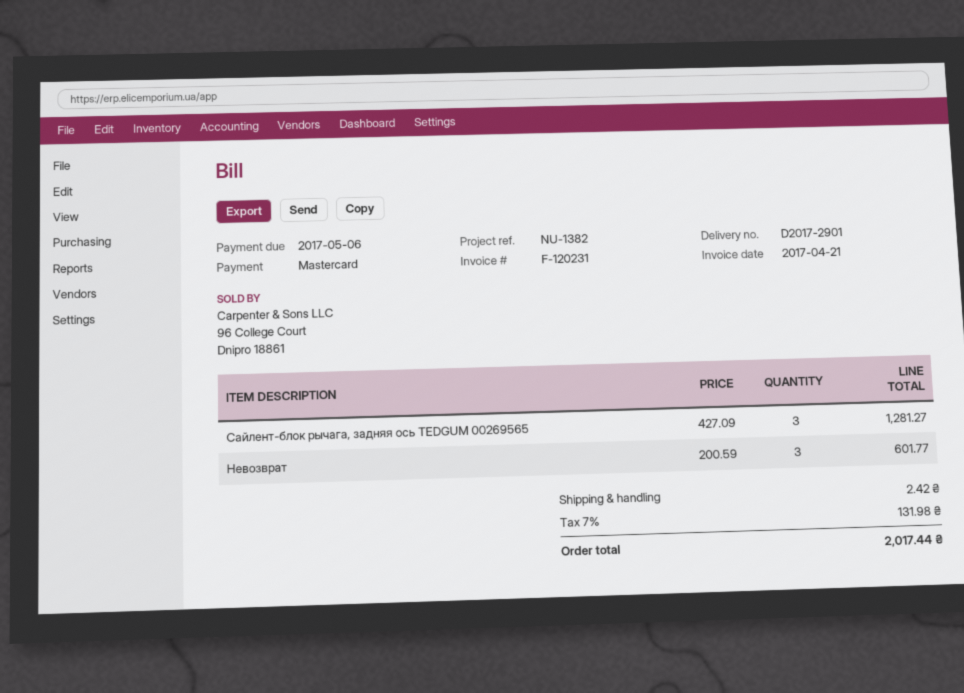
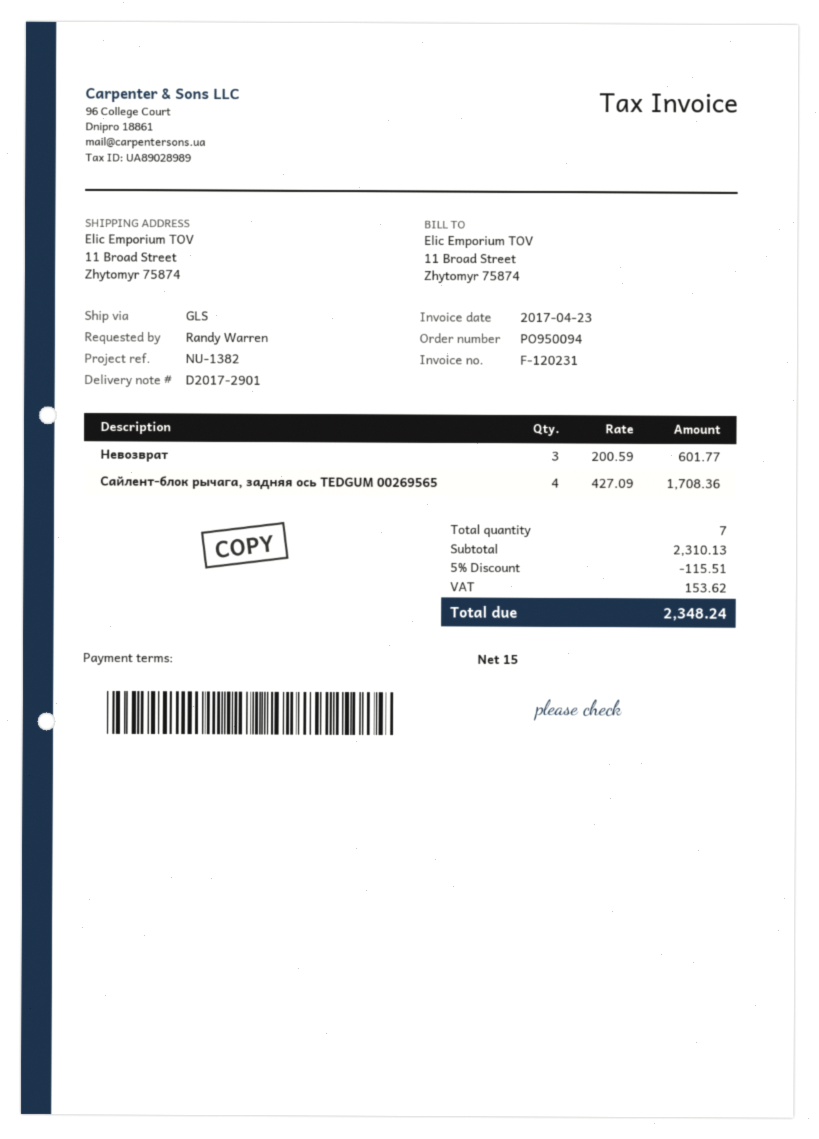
invoice date: 2017-04-21 -> 2017-04-23
Сайлент-блок рычага, задняя ось TEDGUM 00269565: 3 x 427.09 = 1281.27 -> 4 x 427.09 = 1708.36
discount: none -> 5% = 115.51
shipping: 2.42 -> none
tax: 131.98 -> 153.62
total: 2017.44 -> 2348.24

